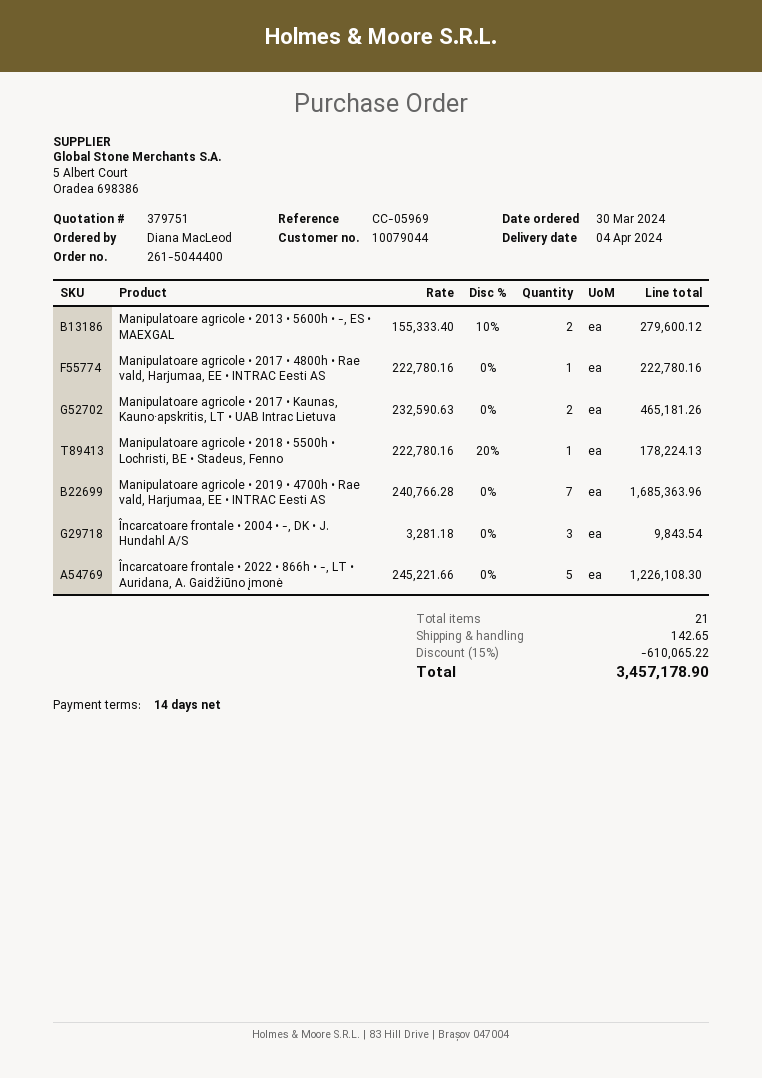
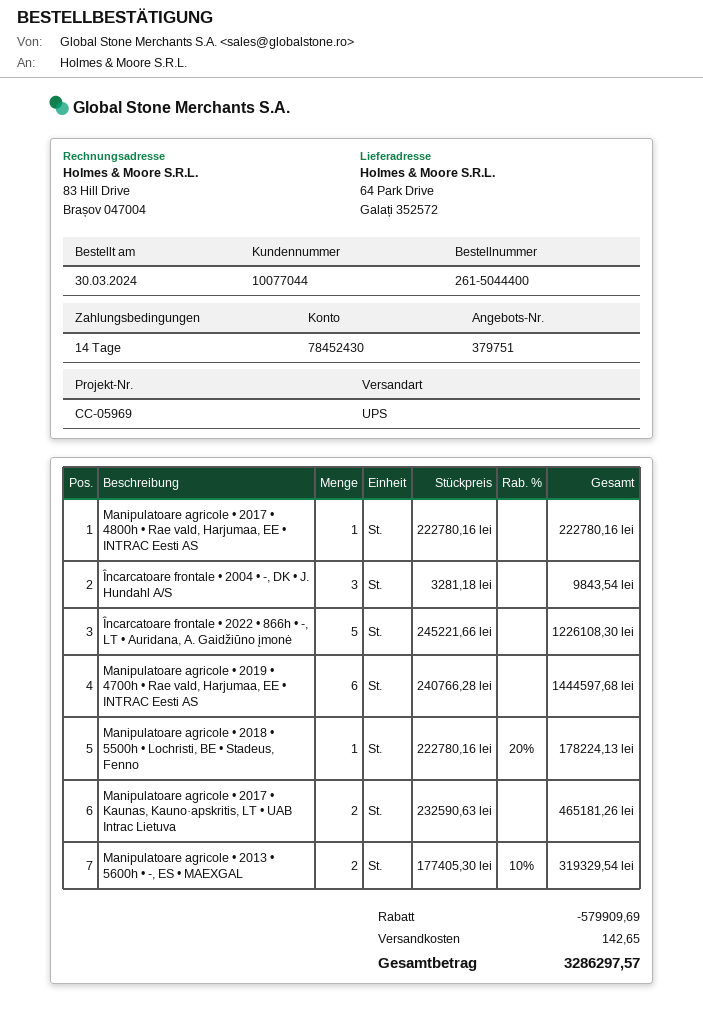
customer number: 10079044 -> 10077044
Manipulatoare agricole • 2013 • 5600h • -, ES • MAEXGAL: 2 x 155333.40 - 10% = 279600.12 -> 2 x 177405.30 - 10% = 319329.54
Manipulatoare agricole • 2019 • 4700h • Rae vald, Harjumaa, EE • INTRAC Eesti AS: 7 x 240766.28 = 1685363.96 -> 6 x 240766.28 = 1444597.68
discount: 610065.22 -> 579909.69
total: 3457178.90 -> 3286297.57

